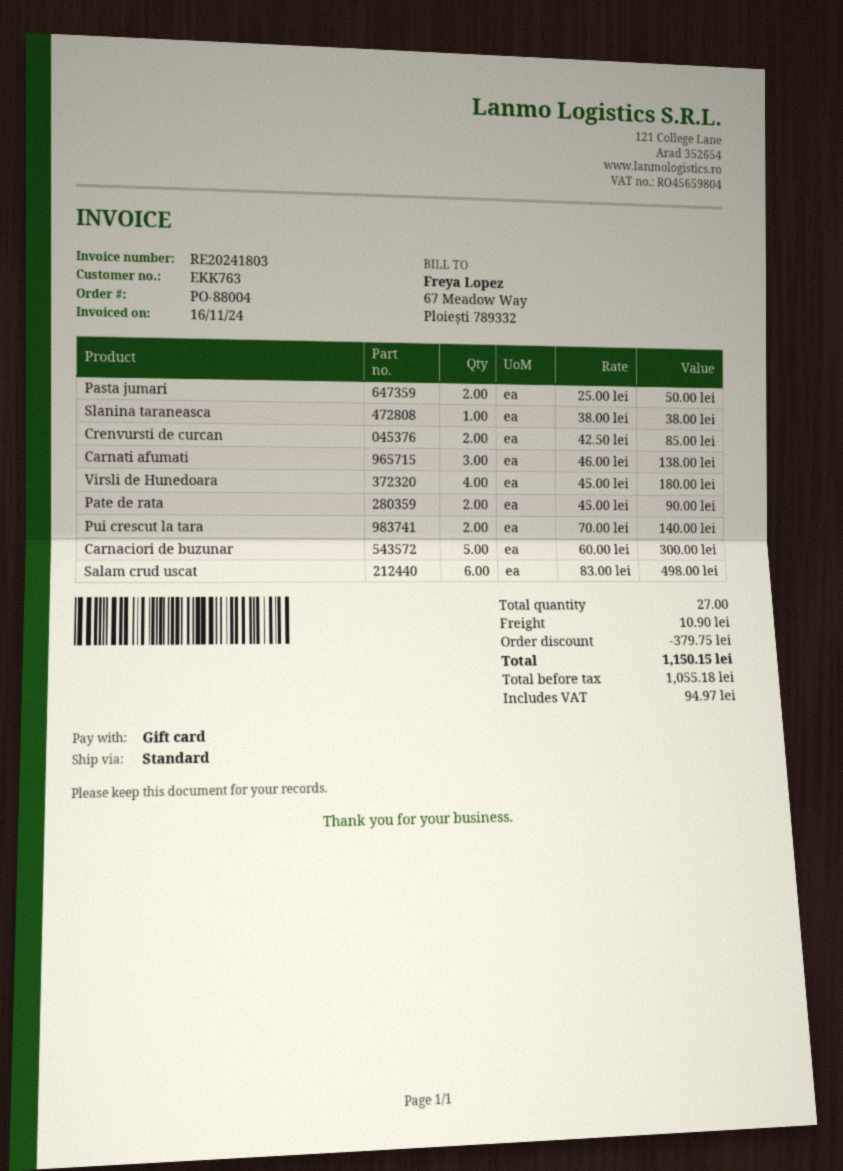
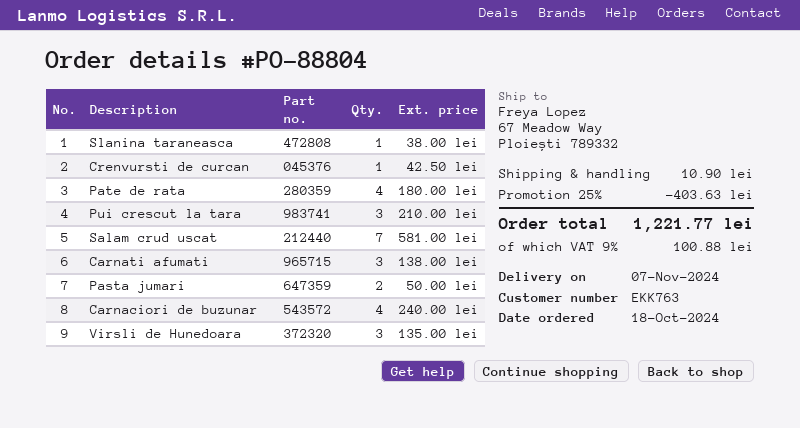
order number: PO-88004 -> PO-88804
Crenvursti de curcan: 2 for 85.00 -> 1 for 42.50
Virsli de Hunedoara: 4 for 180.00 -> 3 for 135.00
Pate de rata: 2 for 90.00 -> 4 for 180.00
Pui crescut la tara: 2 for 140.00 -> 3 for 210.00
Carnaciori de buzunar: 5 for 300.00 -> 4 for 240.00
Salam crud uscat: 6 for 498.00 -> 7 for 581.00
discount: 379.75 -> 403.63
tax: 94.97 -> 100.88
total: 1150.15 -> 1221.77

